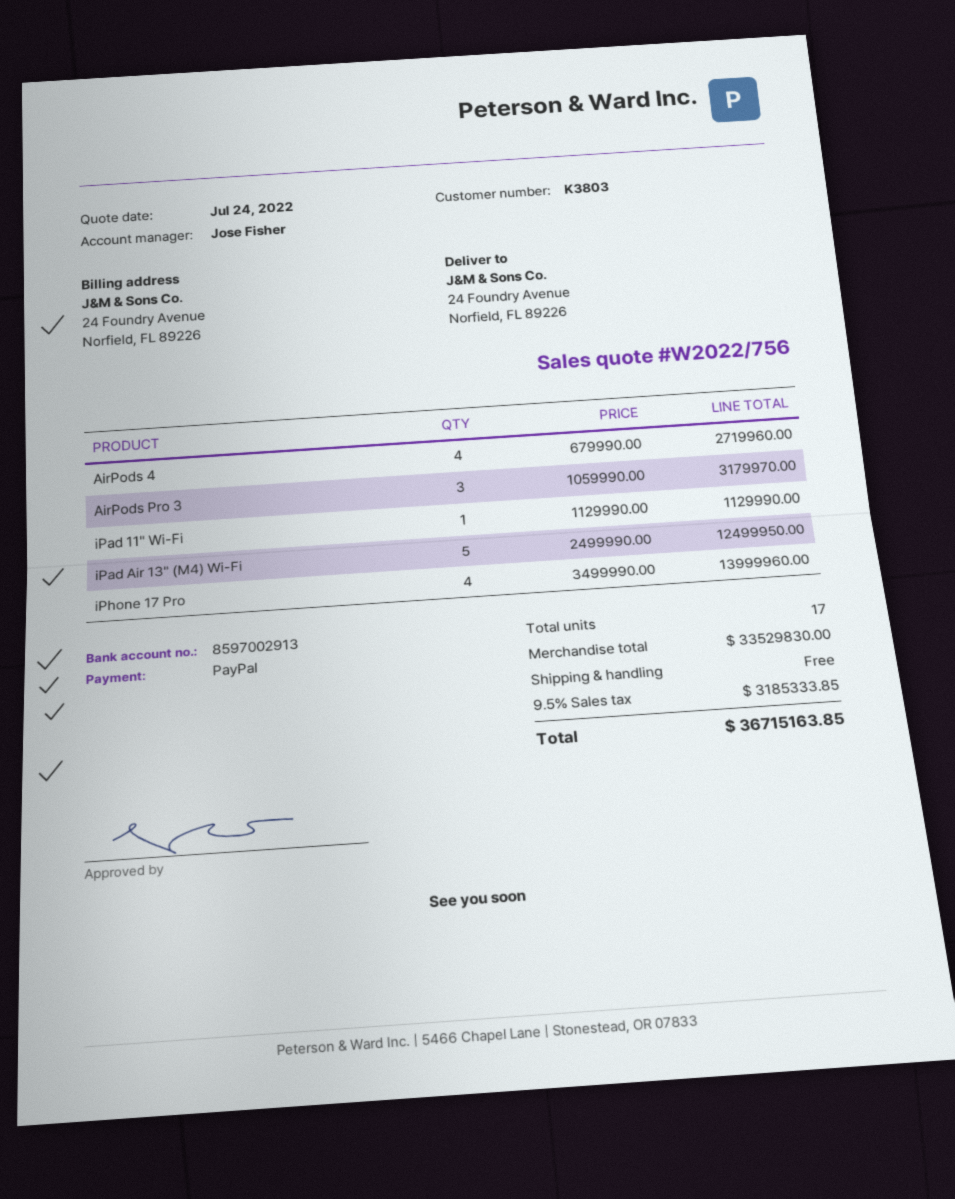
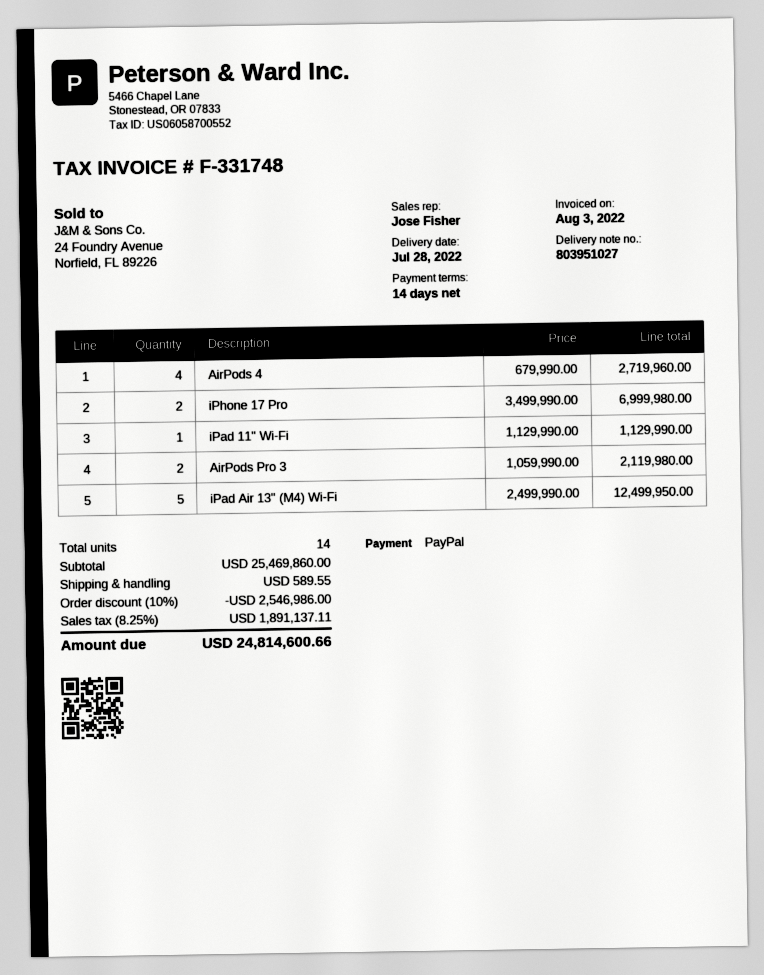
AirPods Pro 3: 3 x 1059990.00 = 3179970.00 -> 2 x 1059990.00 = 2119980.00
iPhone 17 Pro: 4 x 3499990.00 = 13999960.00 -> 2 x 3499990.00 = 6999980.00
total quantity: 17 -> 14
subtotal: 33529830.00 -> 25469860.00
discount: none -> 10% = 2546986.00
shipping: 0.00 -> 589.55
tax: 9.5% = 3185333.85 -> 8.25% = 1891137.11
total: 36715163.85 -> 24814600.66

